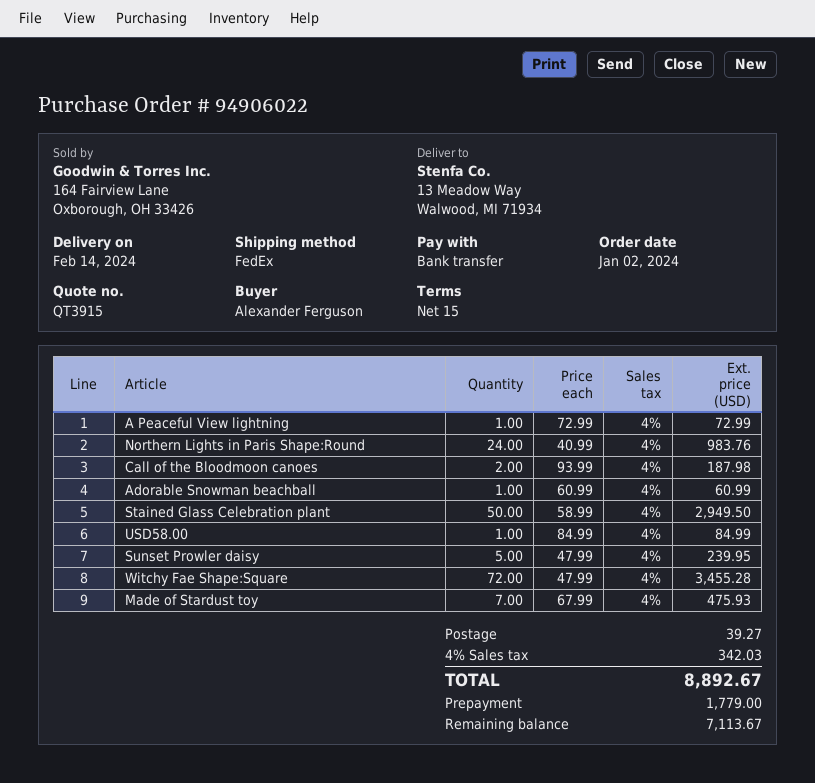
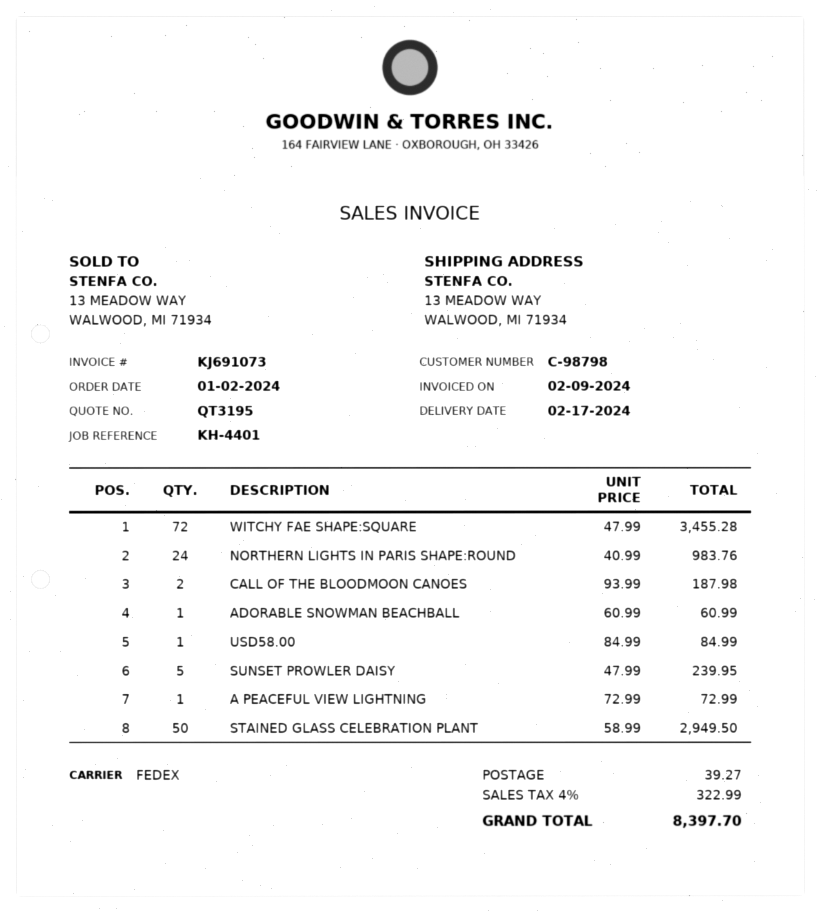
quote number: QT3915 -> QT3195
delivery date: 2024-02-14 -> 2024-02-17
Made of Stardust toy: 7 x 67.99 = 475.93 -> none
tax: 4% = 342.03 -> 4% = 322.99
total: 8892.67 -> 8397.70

